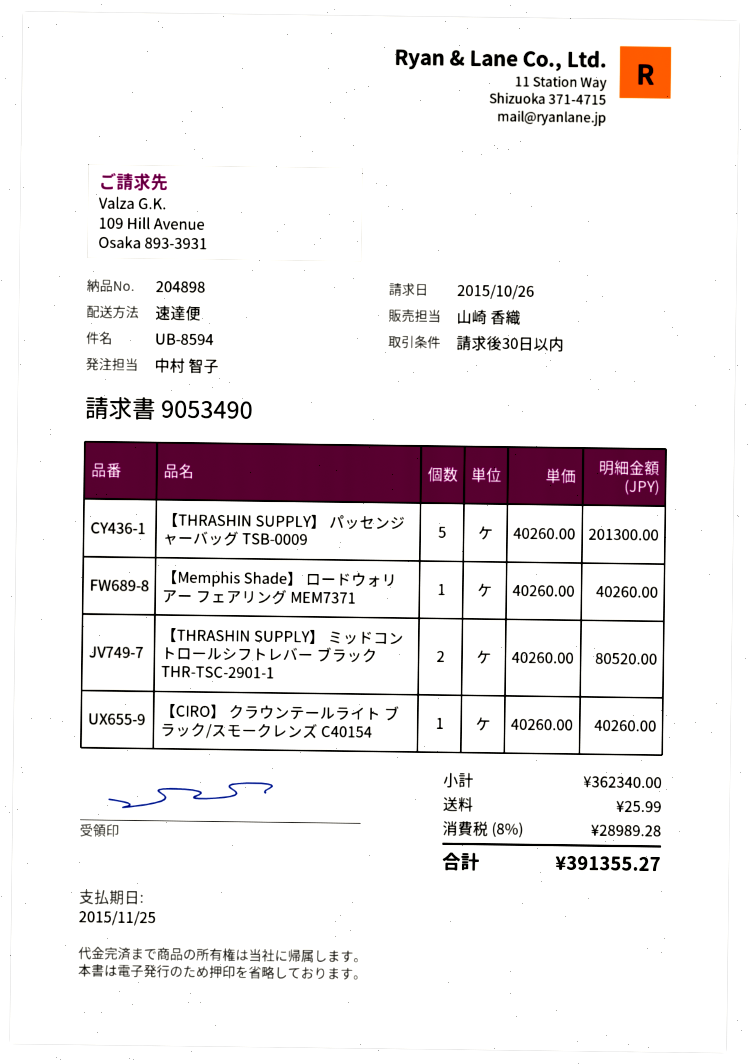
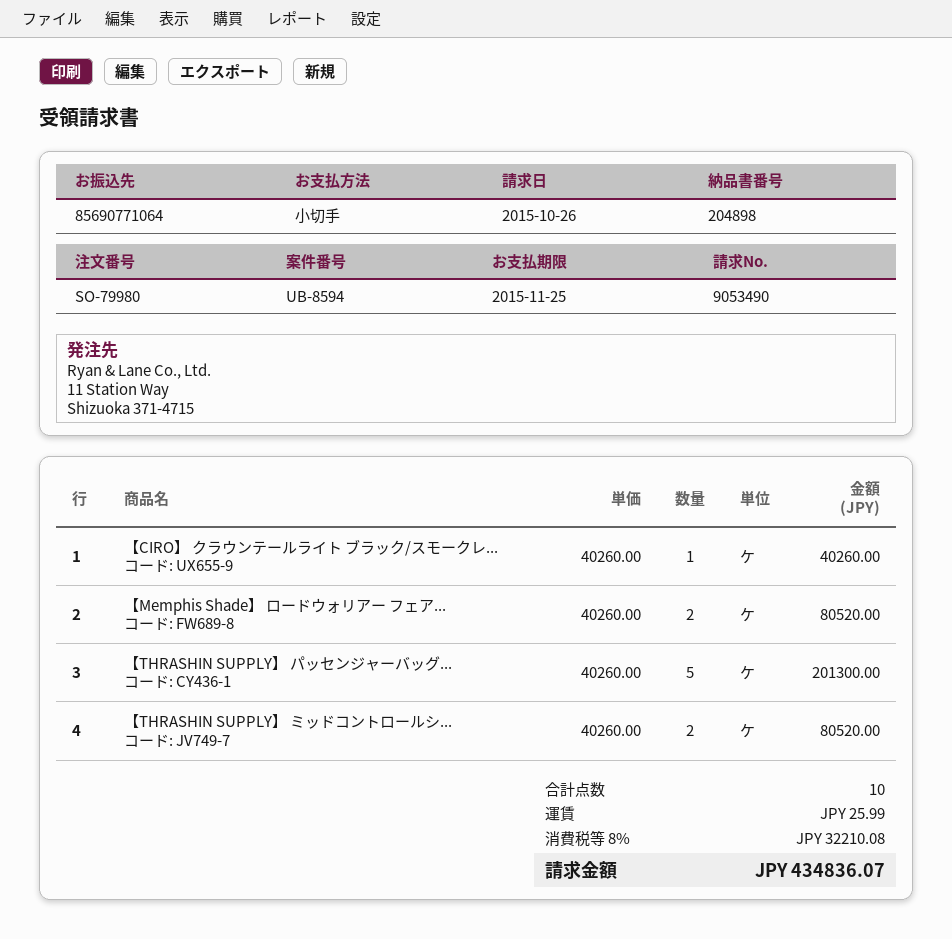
【Memphis Shade】 ロードウォリアー フェアリング MEM7371: 1 x 40260.00 = 40260.00 -> 2 x 40260.00 = 80520.00
tax: 8% = 28989.28 -> 8% = 32210.08
total: 391355.27 -> 434836.07

